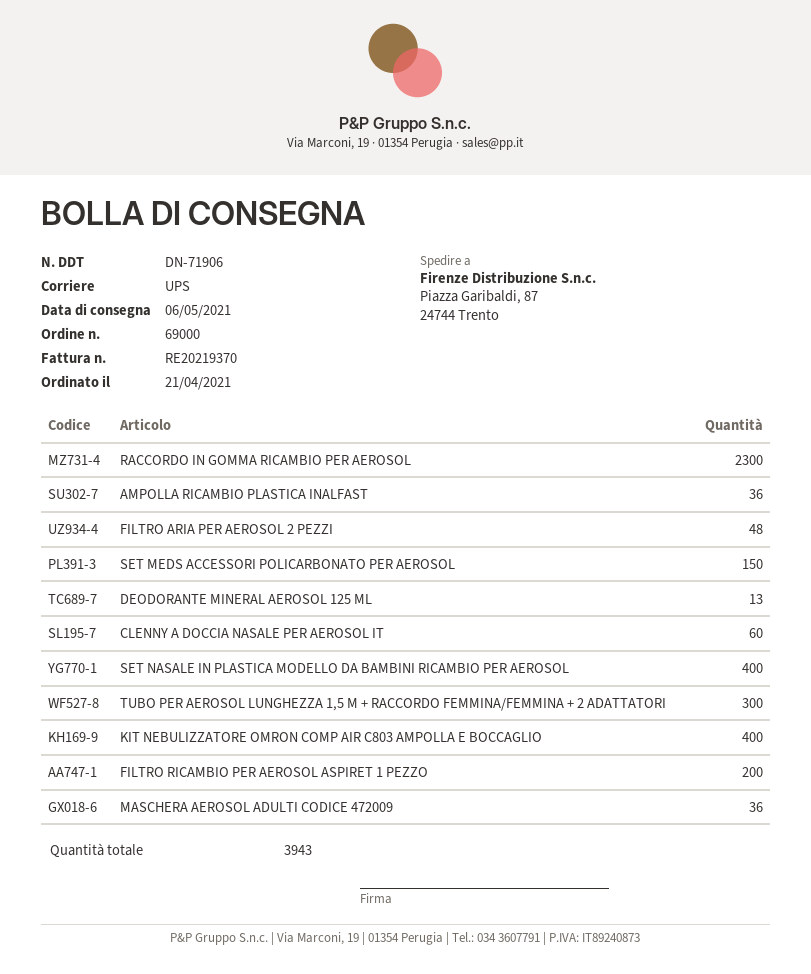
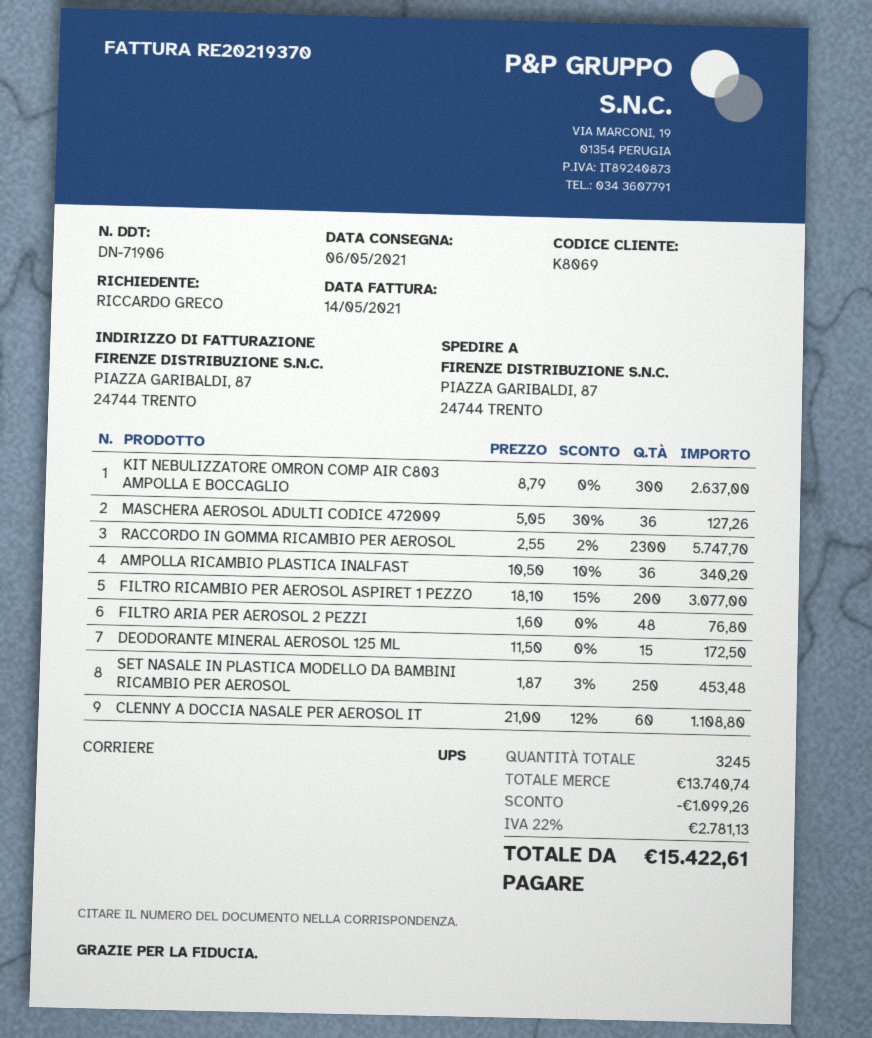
SET MEDS ACCESSORI POLICARBONATO PER AEROSOL: 150 -> none
DEODORANTE MINERAL AEROSOL 125 ML: 13 -> 15
SET NASALE IN PLASTICA MODELLO DA BAMBINI RICAMBIO PER AEROSOL: 400 -> 250
TUBO PER AEROSOL LUNGHEZZA 1,5 M + RACCORDO FEMMINA/FEMMINA + 2 ADATTATORI: 300 -> none
KIT NEBULIZZATORE OMRON COMP AIR C803 AMPOLLA E BOCCAGLIO: 400 -> 300
total quantity: 3943 -> 3245

